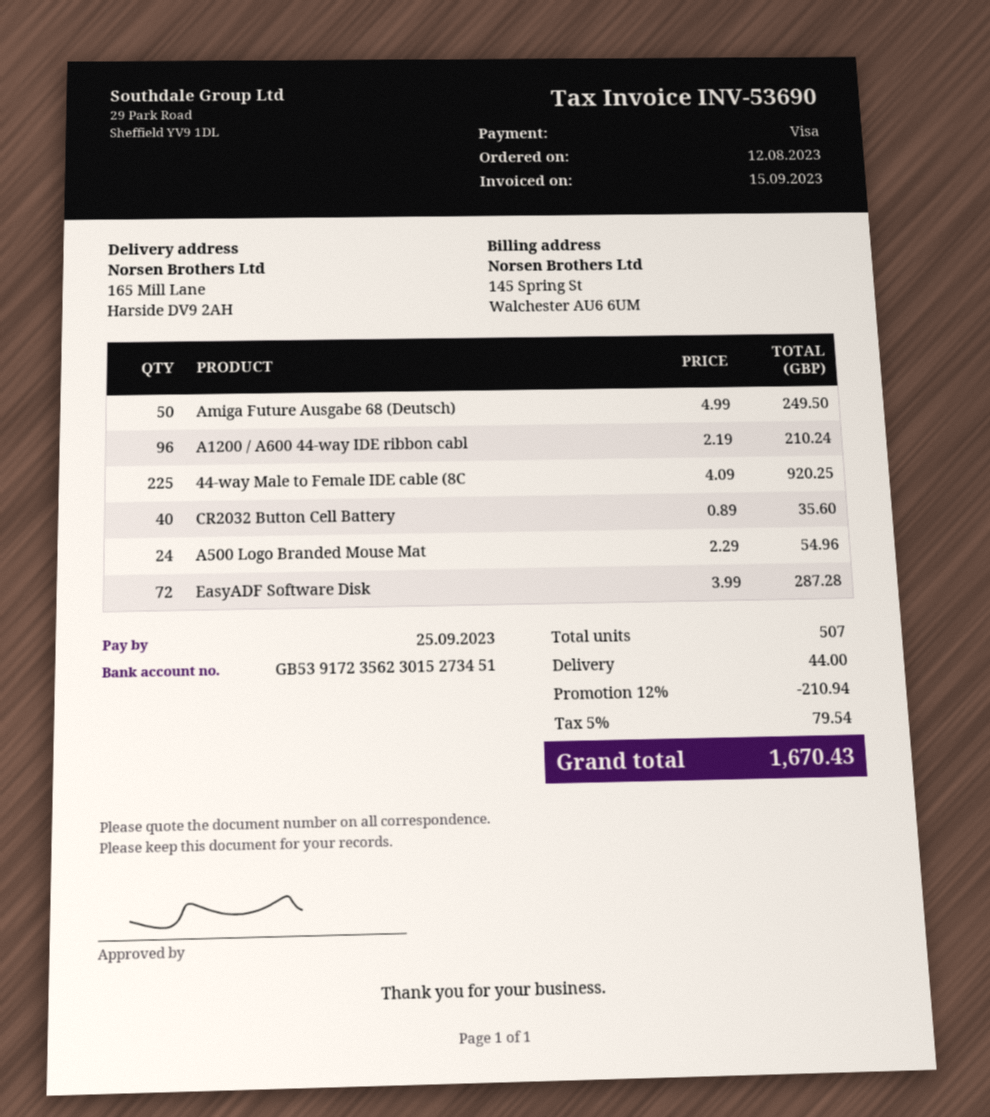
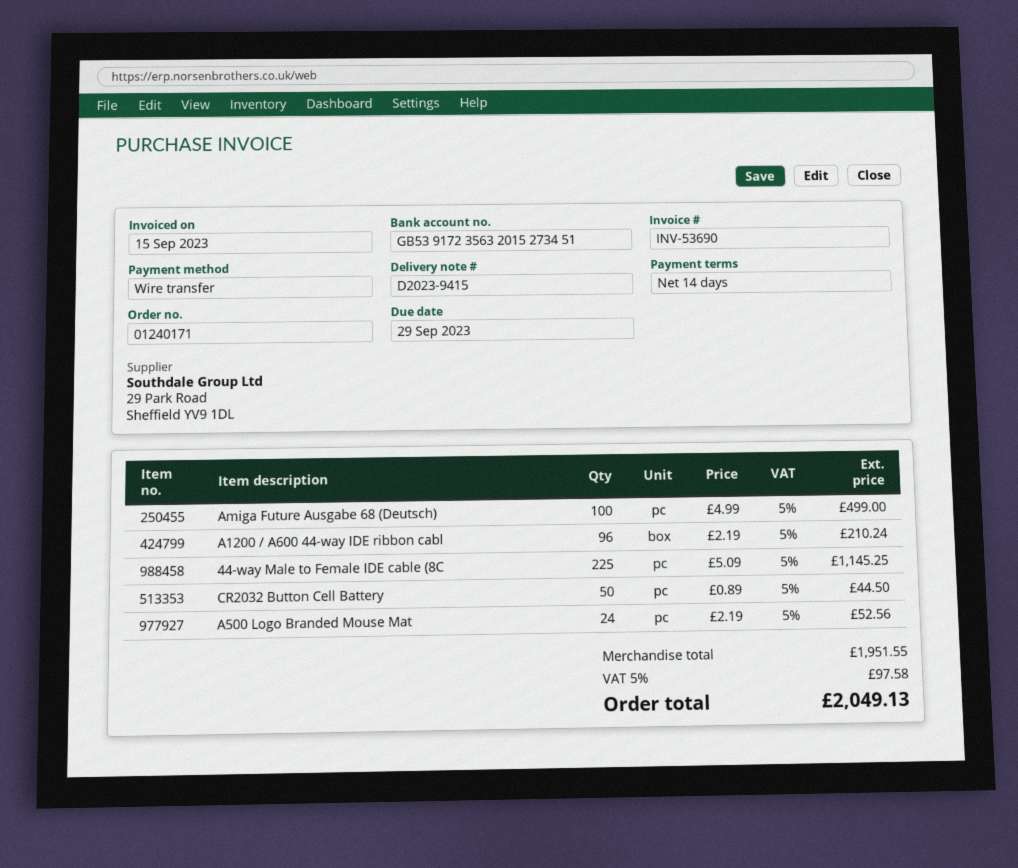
due date: 2023-09-25 -> 2023-09-29
payment method: Visa -> bank transfer
bank account: GB53917235623015273451 -> GB53917235632015273451
Amiga Future Ausgabe 68 (Deutsch): 50 x 4.99 = 249.50 -> 100 x 4.99 = 499.00
44-way Male to Female IDE cable (8C: 225 x 4.09 = 920.25 -> 225 x 5.09 = 1145.25
CR2032 Button Cell Battery: 40 x 0.89 = 35.60 -> 50 x 0.89 = 44.50
A500 Logo Branded Mouse Mat: 24 x 2.29 = 54.96 -> 24 x 2.19 = 52.56
EasyADF Software Disk: 72 x 3.99 = 287.28 -> none
discount: 12% = 210.94 -> none
shipping: 44.00 -> none
tax: 5% = 79.54 -> 5% = 97.58
total: 1670.43 -> 2049.13

